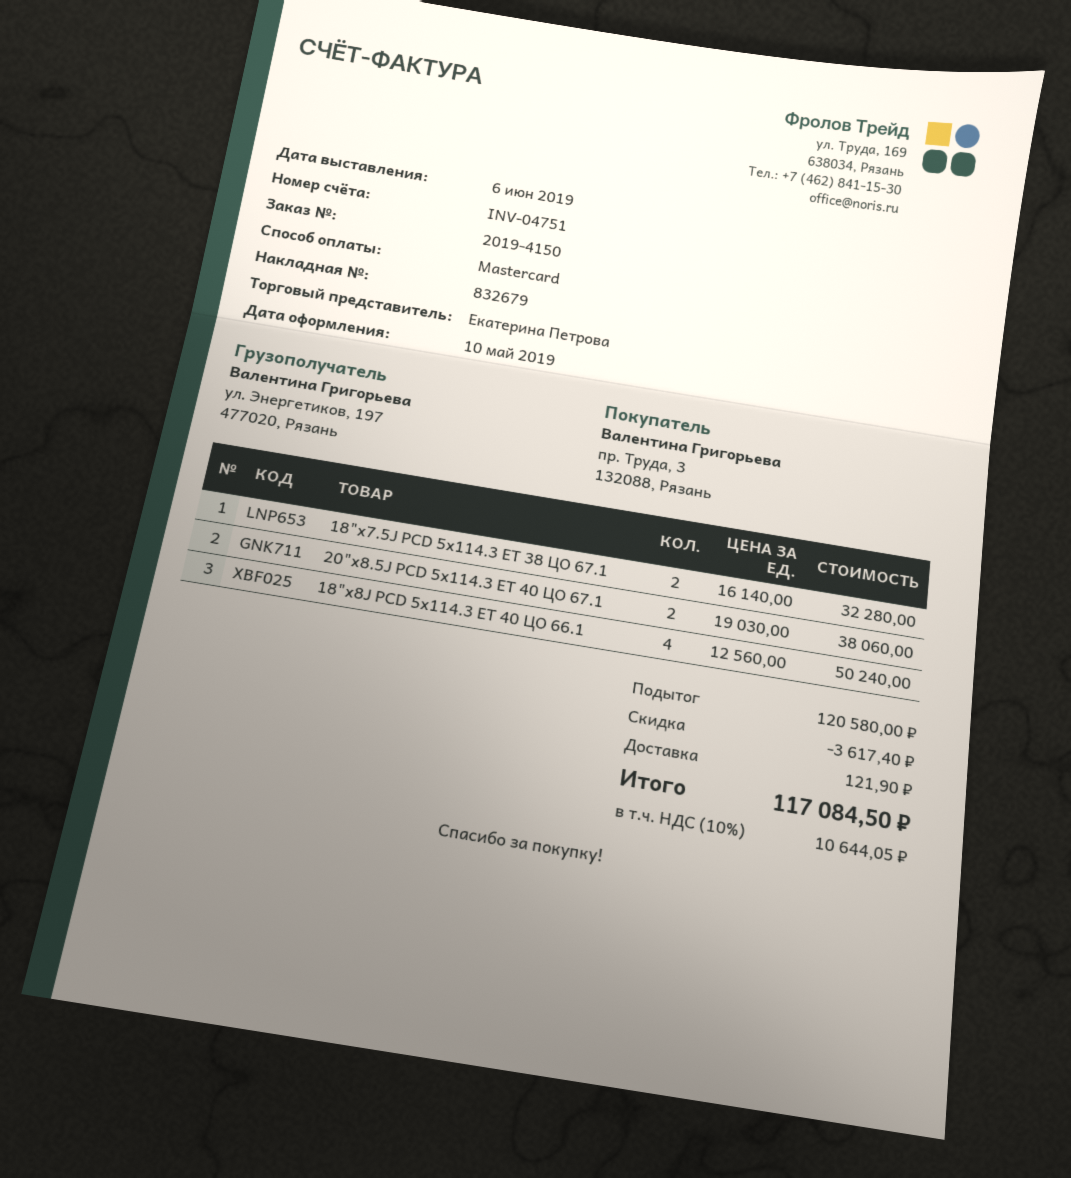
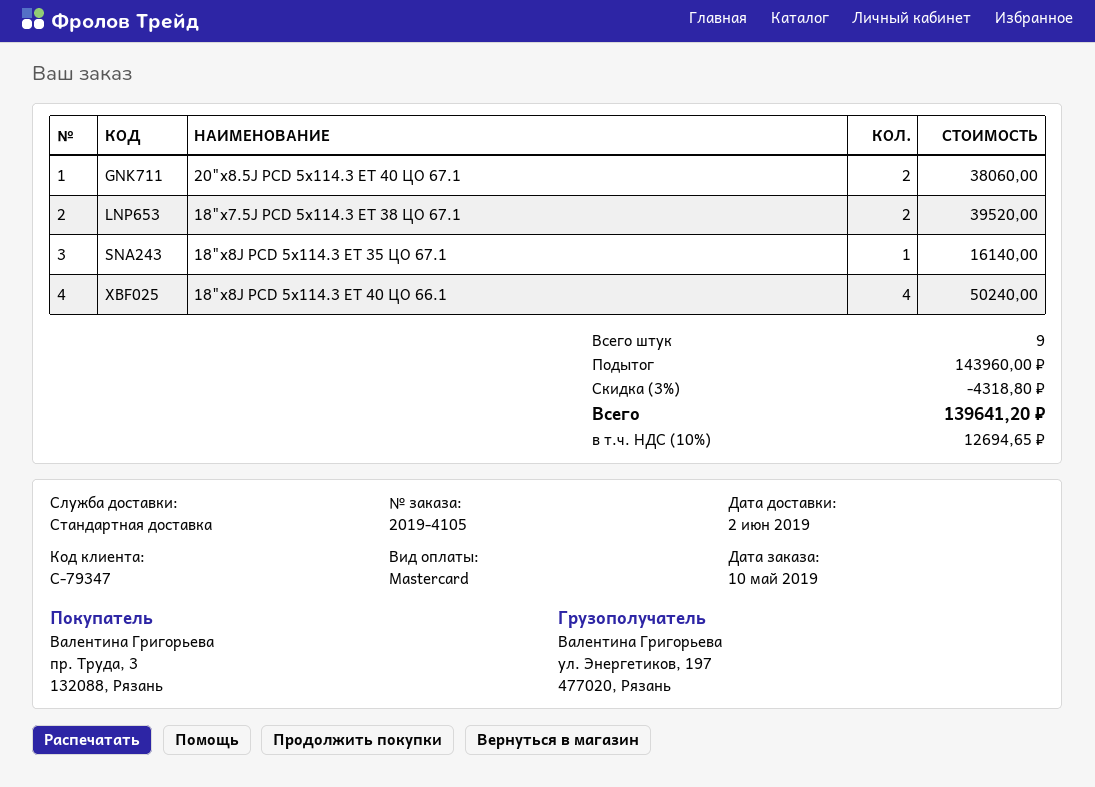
order number: 2019-4150 -> 2019-4105
18"x7.5J PCD 5x114.3 ЕТ 38 ЦО 67.1: 2 for 32280.00 -> 2 for 39520.00
18"x8J PCD 5x114.3 ЕТ 35 ЦО 67.1: none -> 1 for 16140.00
subtotal: 120580.00 -> 143960.00
discount: 3617.40 -> 4318.80
shipping: 121.90 -> none
tax: 10% = 10644.05 -> 10% = 12694.65
total: 117084.50 -> 139641.20

